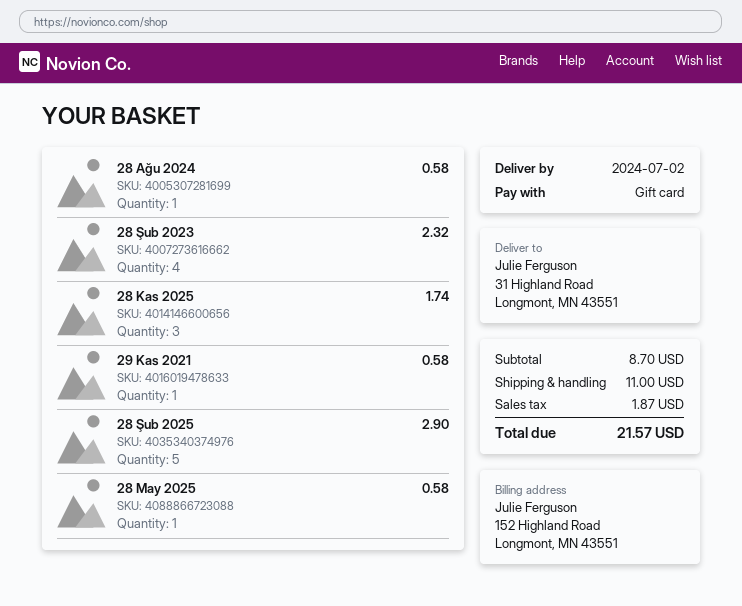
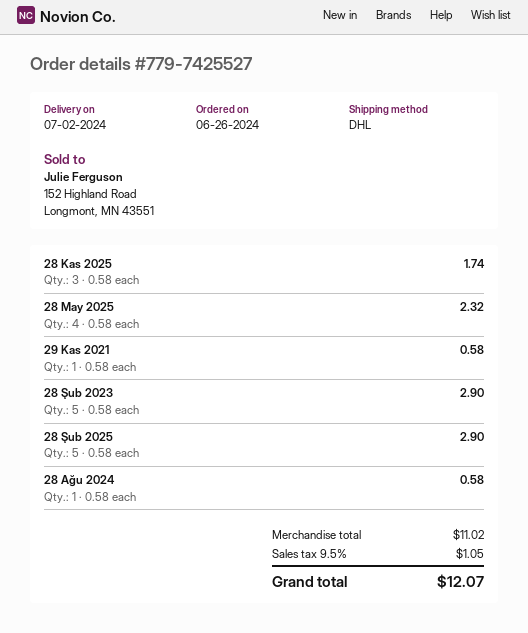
28 Şub 2023: 4 for 2.32 -> 5 for 2.90
28 May 2025: 1 for 0.58 -> 4 for 2.32
subtotal: 8.70 -> 11.02
shipping: 11.00 -> none
tax: 1.87 -> 1.05
total: 21.57 -> 12.07

